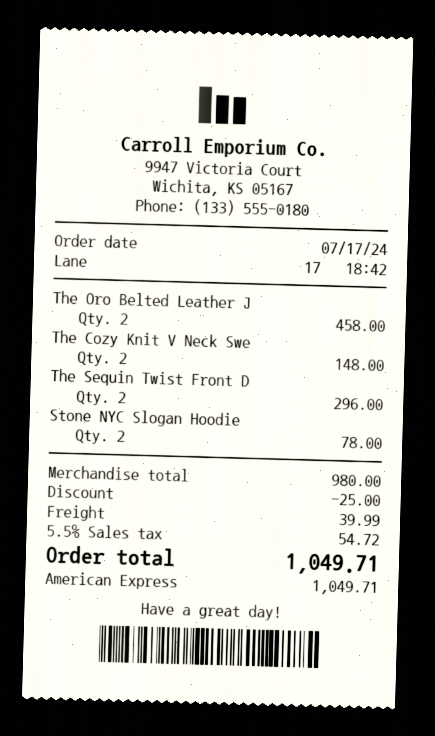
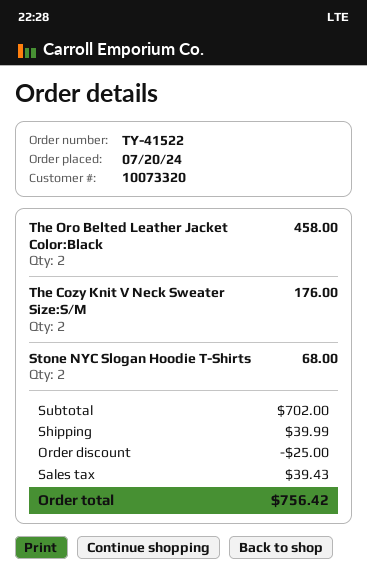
order date: 2024-07-17 -> 2024-07-20
The Cozy Knit V Neck Swe: 2 for 148.00 -> 2 for 176.00
The Sequin Twist Front D: 2 for 296.00 -> none
Stone NYC Slogan Hoodie: 2 for 78.00 -> 2 for 68.00
subtotal: 980.00 -> 702.00
tax: 54.72 -> 39.43
total: 1049.71 -> 756.42

